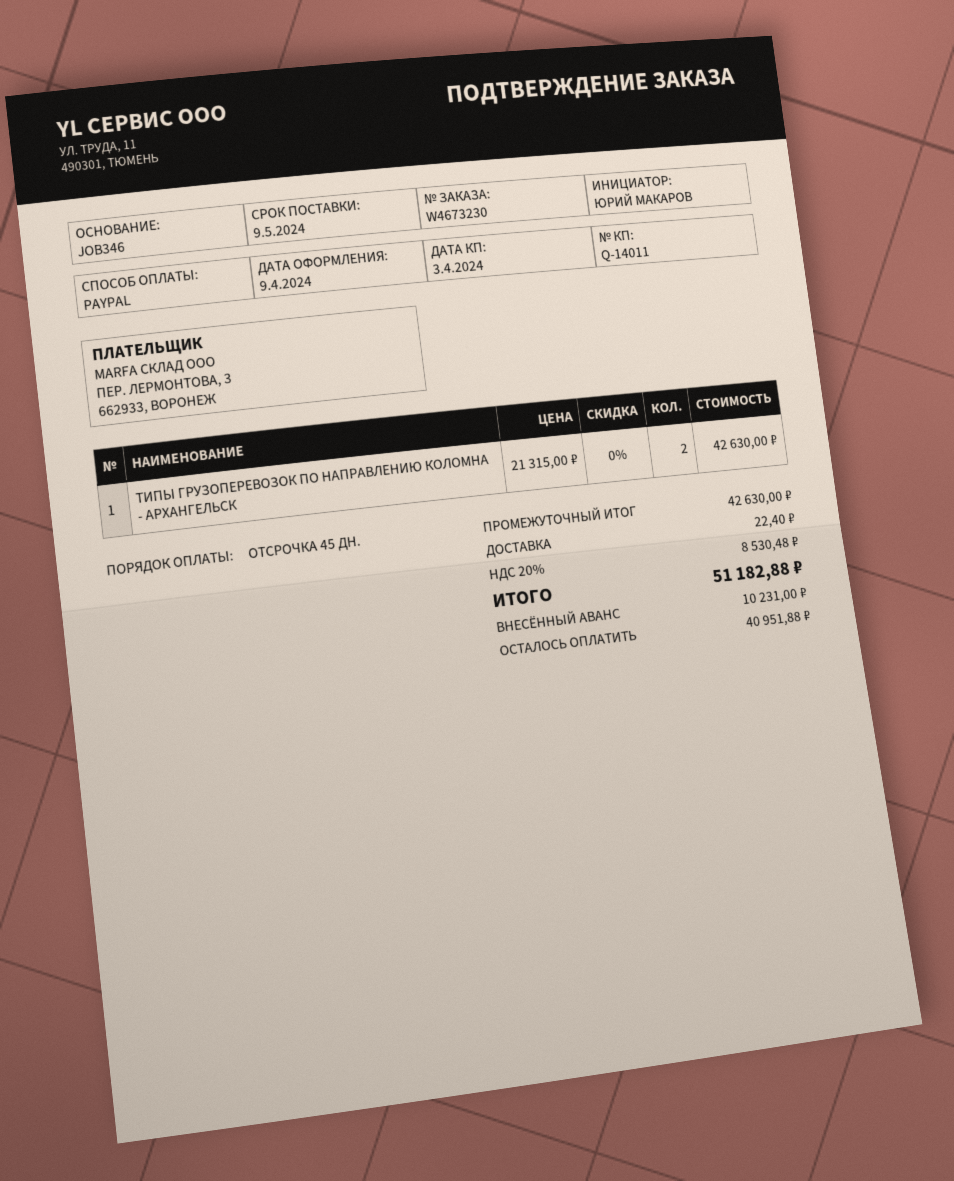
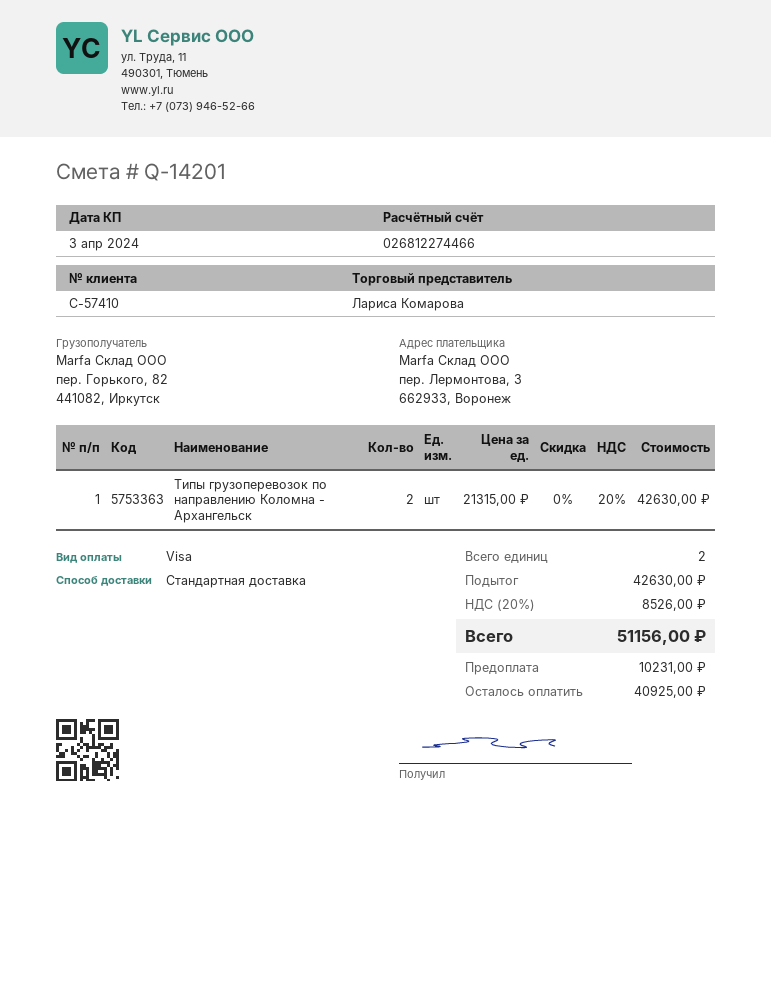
quote number: Q-14011 -> Q-14201
payment method: PayPal -> Visa
shipping: 22.40 -> none
tax: 20% = 8530.48 -> 20% = 8526.00
total: 51182.88 -> 51156.00
balance: 40951.88 -> 40925.00

